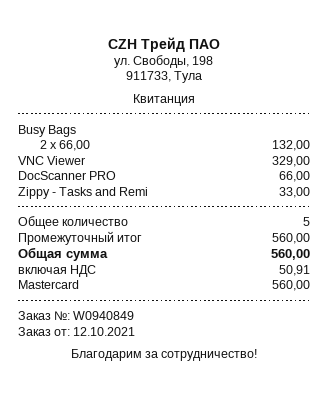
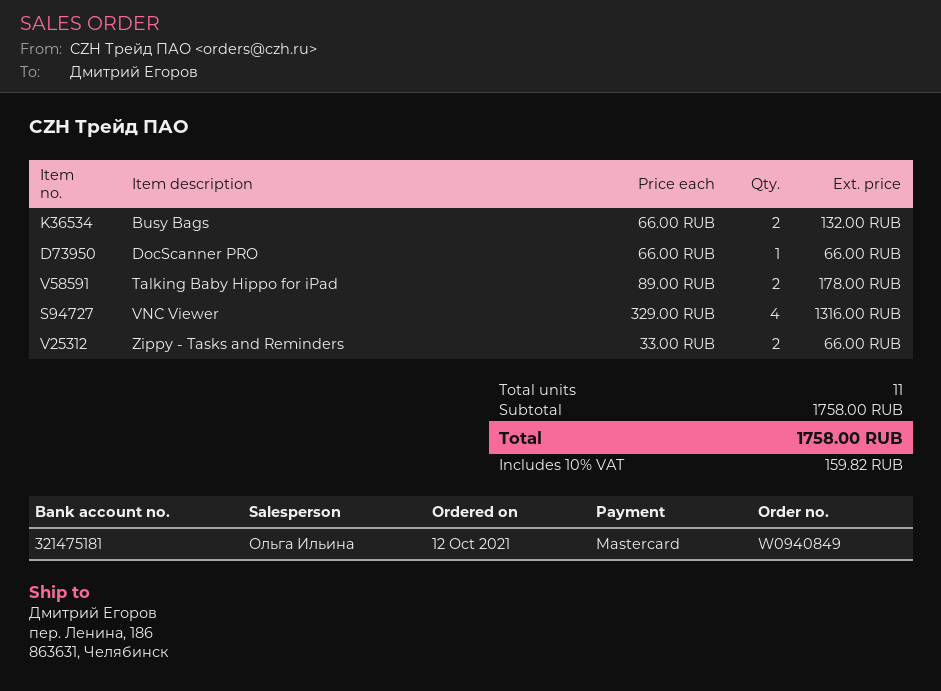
VNC Viewer: 1 x 329.00 = 329.00 -> 4 x 329.00 = 1316.00
Zippy - Tasks and Remi: 1 x 33.00 = 33.00 -> 2 x 33.00 = 66.00
Talking Baby Hippo for iPad: none -> 2 x 89.00 = 178.00
total quantity: 5 -> 11
subtotal: 560.00 -> 1758.00
tax: 50.91 -> 159.82
total: 560.00 -> 1758.00

